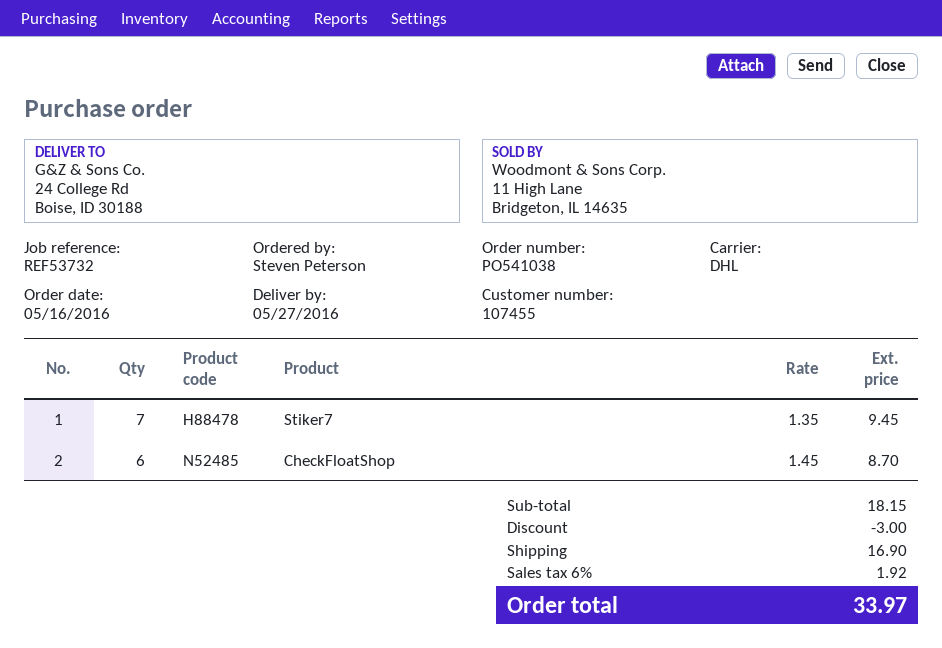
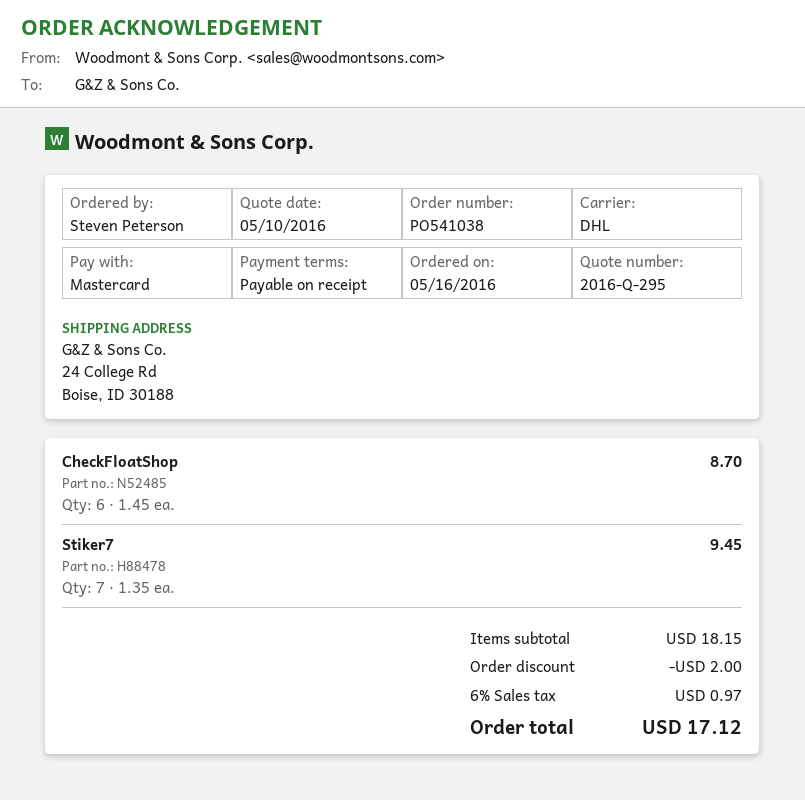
discount: 3.00 -> 2.00
shipping: 16.90 -> none
tax: 6% = 1.92 -> 6% = 0.97
total: 33.97 -> 17.12

